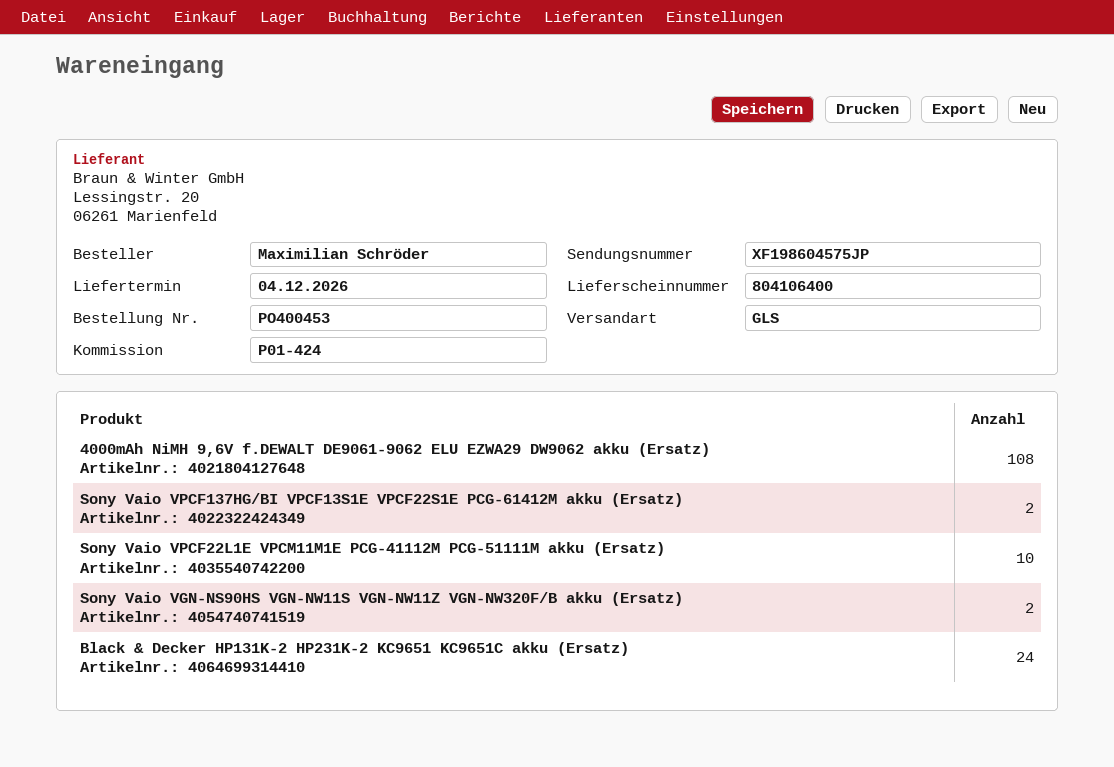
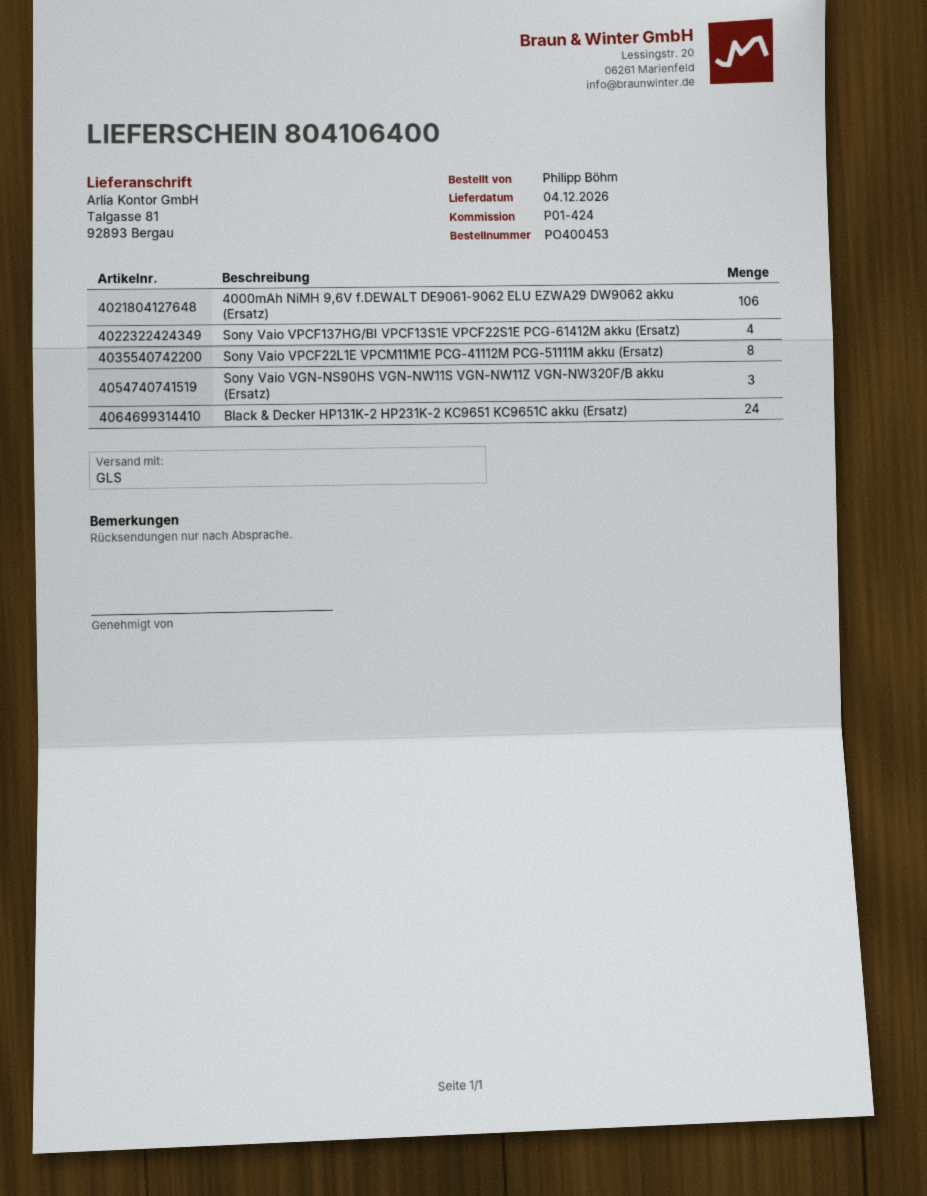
ordered by: Maximilian Schröder -> Philipp Böhm
4000mAh NiMH 9,6V f.DEWALT DE9061-9062 ELU EZWA29 DW9062 akku (Ersatz): 108 -> 106
Sony Vaio VPCF137HG/BI VPCF13S1E VPCF22S1E PCG-61412M akku (Ersatz): 2 -> 4
Sony Vaio VPCF22L1E VPCM11M1E PCG-41112M PCG-51111M akku (Ersatz): 10 -> 8
Sony Vaio VGN-NS90HS VGN-NW11S VGN-NW11Z VGN-NW320F/B akku (Ersatz): 2 -> 3

